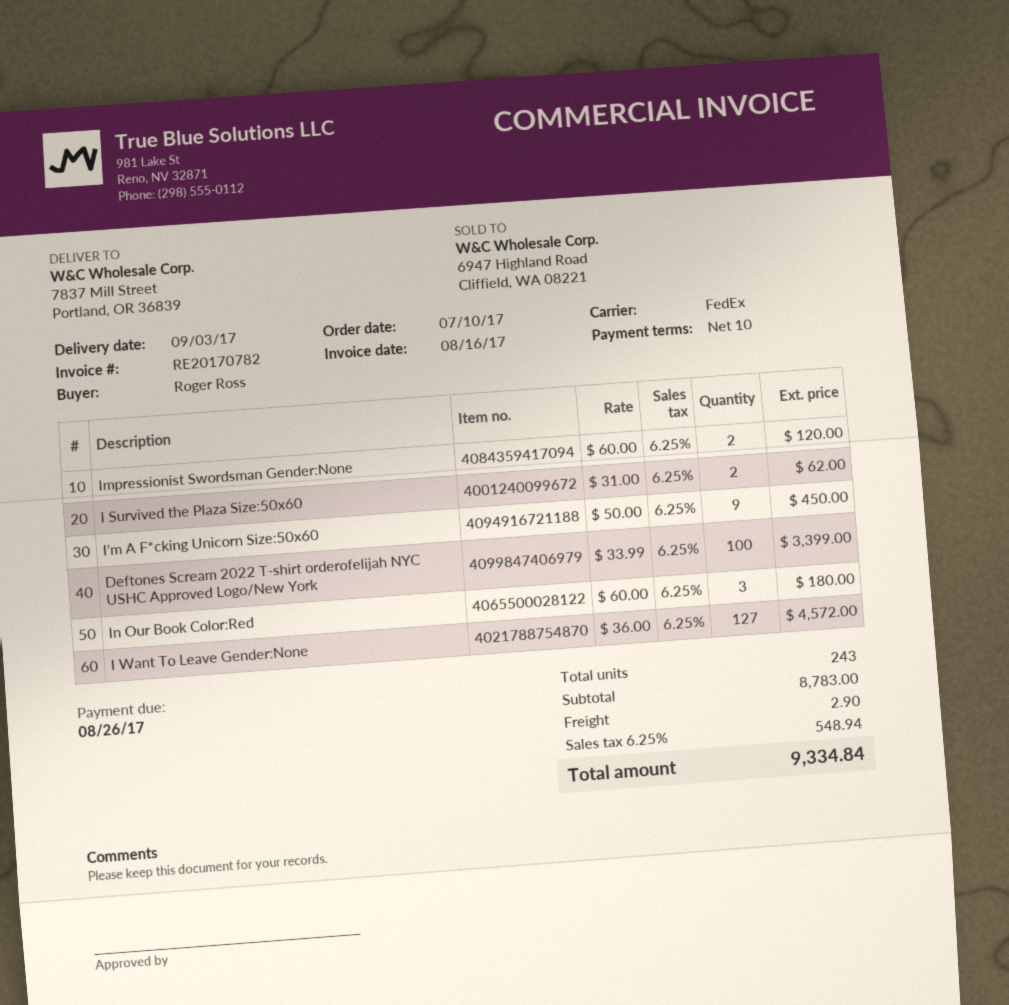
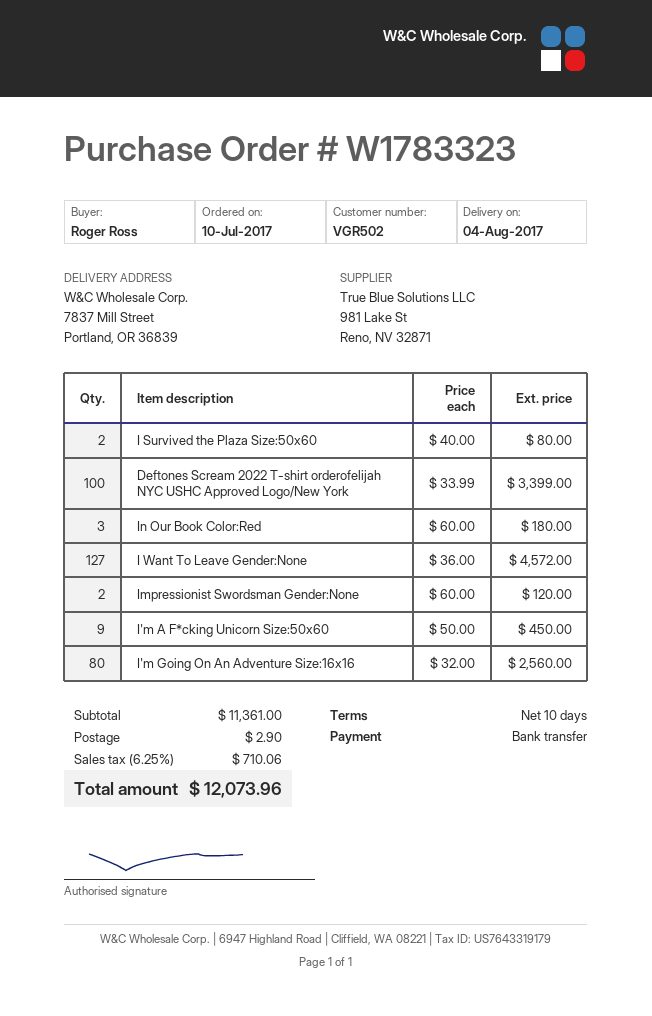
delivery date: 2017-09-03 -> 2017-08-04
I Survived the Plaza Size:50x60: 2 x 31.00 = 62.00 -> 2 x 40.00 = 80.00
I'm Going On An Adventure Size:16x16: none -> 80 x 32.00 = 2560.00
subtotal: 8783.00 -> 11361.00
tax: 6.25% = 548.94 -> 6.25% = 710.06
total: 9334.84 -> 12073.96

